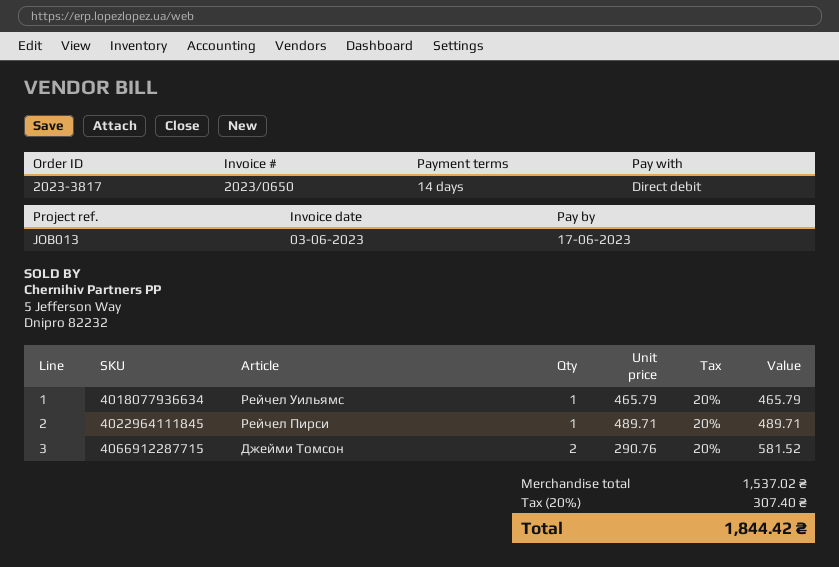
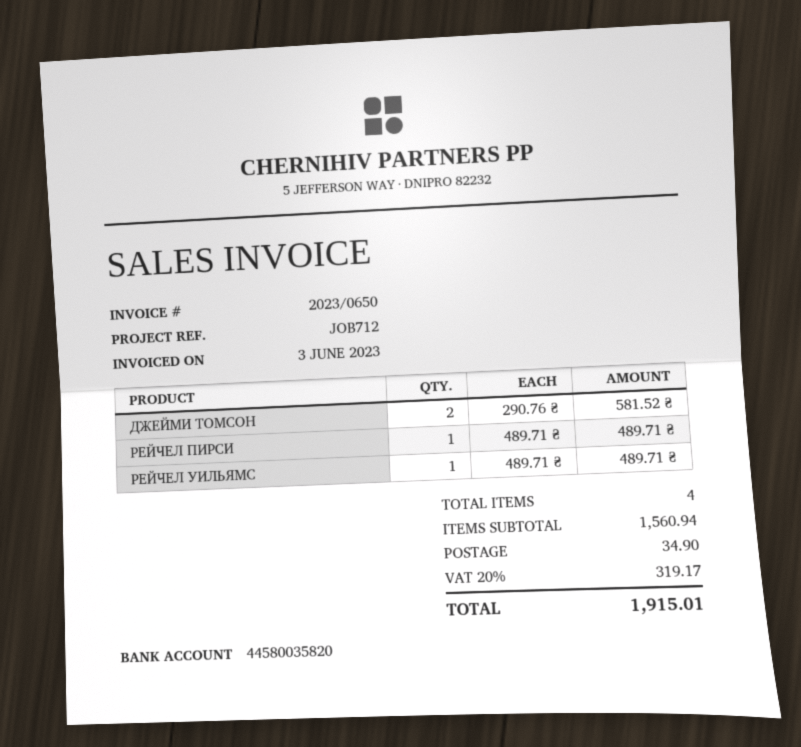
reference: JOB013 -> JOB712
Рейчел Уильямс: 1 x 465.79 = 465.79 -> 1 x 489.71 = 489.71
subtotal: 1537.02 -> 1560.94
shipping: none -> 34.90
tax: 20% = 307.40 -> 20% = 319.17
total: 1844.42 -> 1915.01

